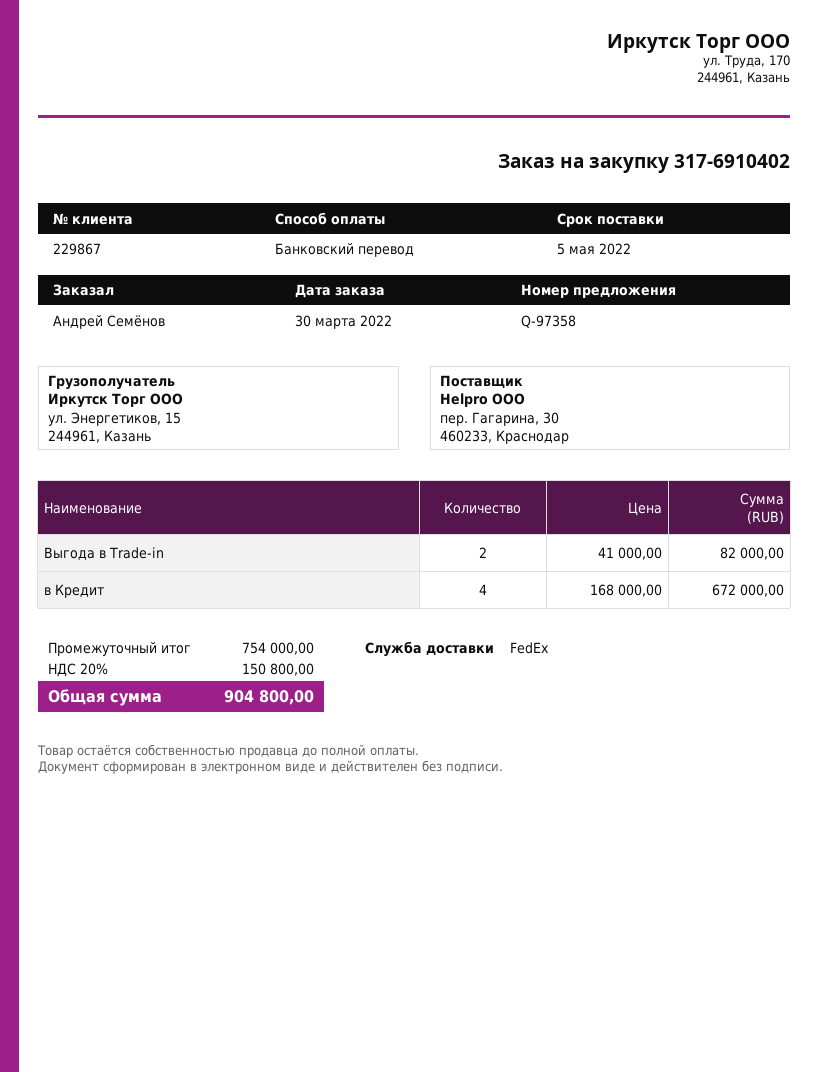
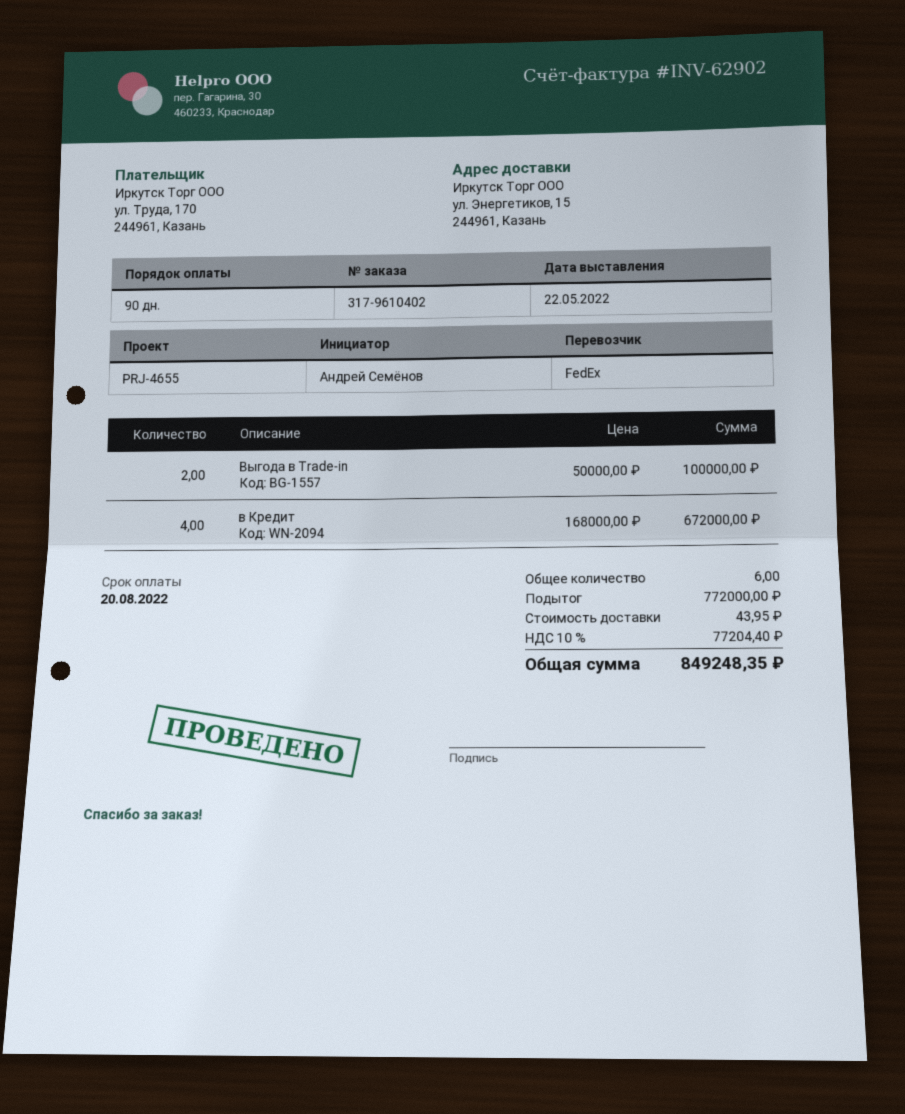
order number: 317-6910402 -> 317-9610402
Выгода в Trade-in: 2 x 41000.00 = 82000.00 -> 2 x 50000.00 = 100000.00
subtotal: 754000.00 -> 772000.00
shipping: none -> 43.95
tax: 20% = 150800.00 -> 10% = 77204.40
total: 904800.00 -> 849248.35

